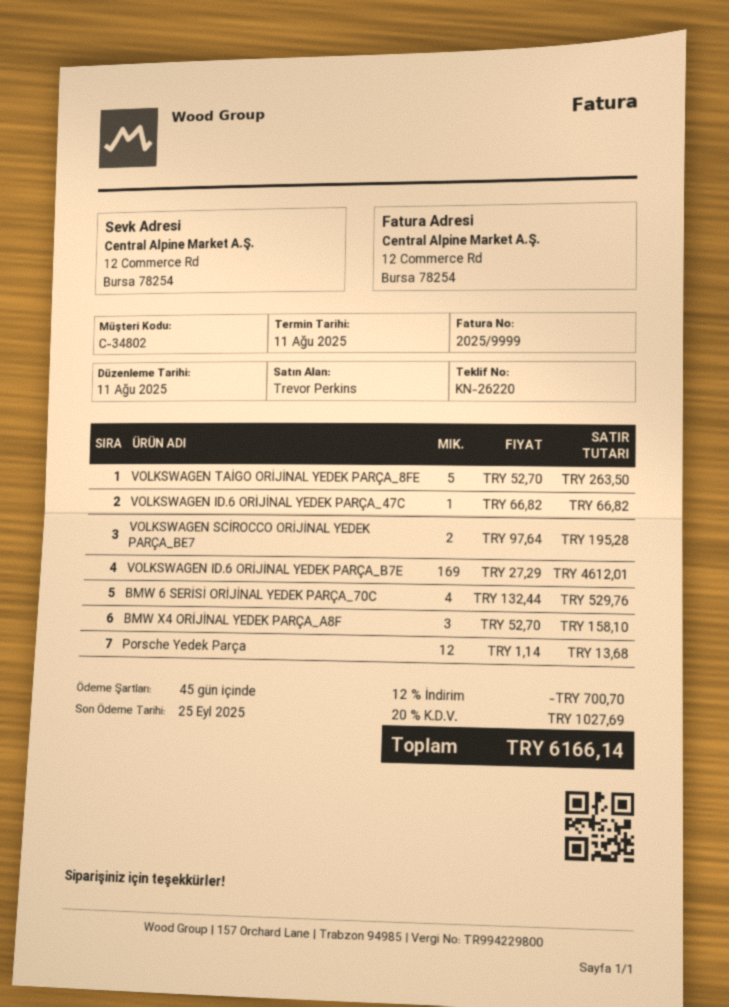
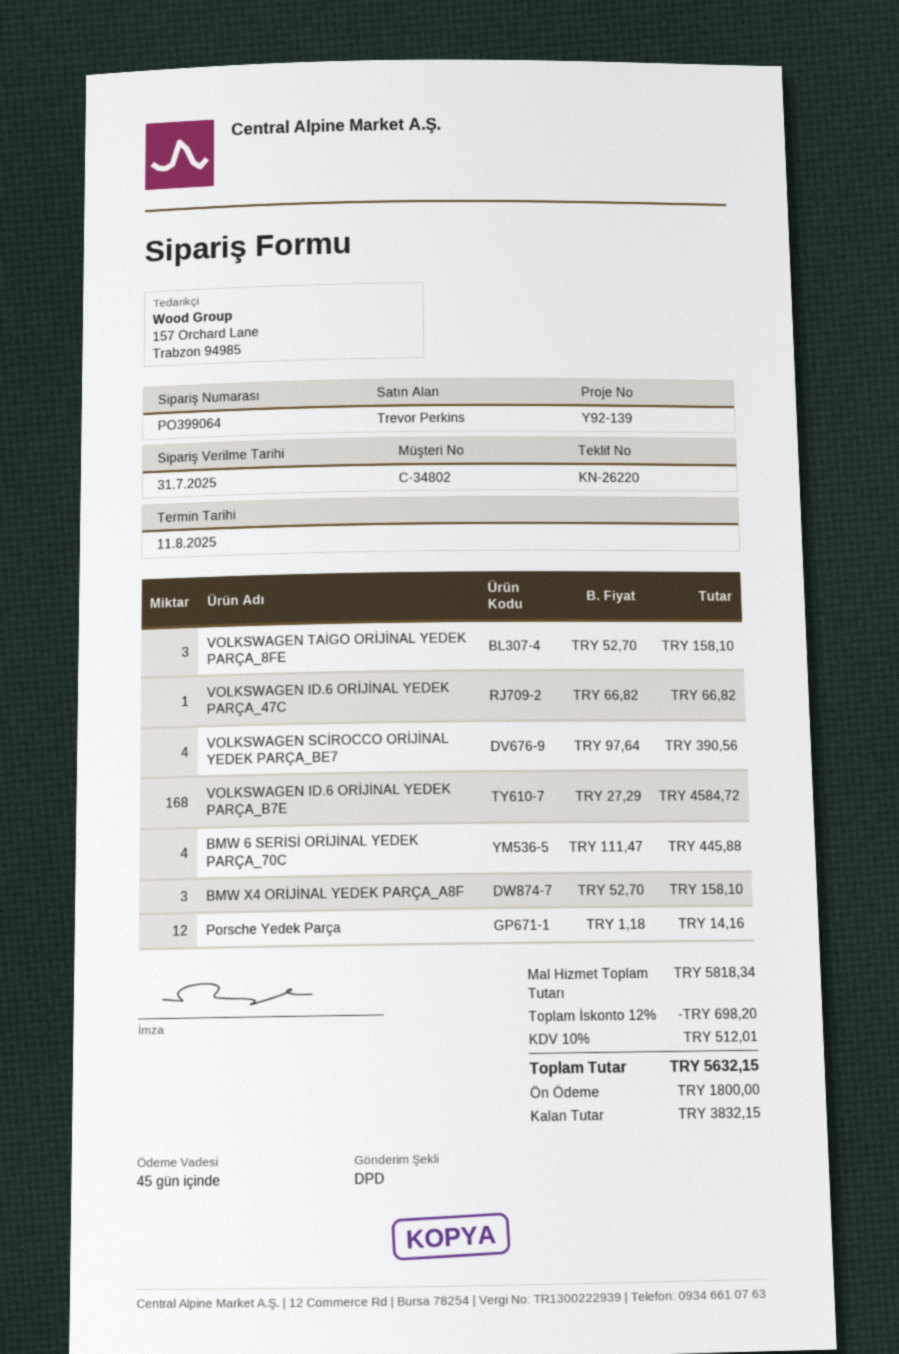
VOLKSWAGEN TAİGO ORİJİNAL YEDEK PARÇA_8FE: 5 x 52.70 = 263.50 -> 3 x 52.70 = 158.10
VOLKSWAGEN SCİROCCO ORİJİNAL YEDEK PARÇA_BE7: 2 x 97.64 = 195.28 -> 4 x 97.64 = 390.56
VOLKSWAGEN ID.6 ORİJİNAL YEDEK PARÇA_B7E: 169 x 27.29 = 4612.01 -> 168 x 27.29 = 4584.72
BMW 6 SERİSİ ORİJİNAL YEDEK PARÇA_70C: 4 x 132.44 = 529.76 -> 4 x 111.47 = 445.88
Porsche Yedek Parça: 12 x 1.14 = 13.68 -> 12 x 1.18 = 14.16
discount: 12% = 700.70 -> 12% = 698.20
tax: 20% = 1027.69 -> 10% = 512.01
total: 6166.14 -> 5632.15

